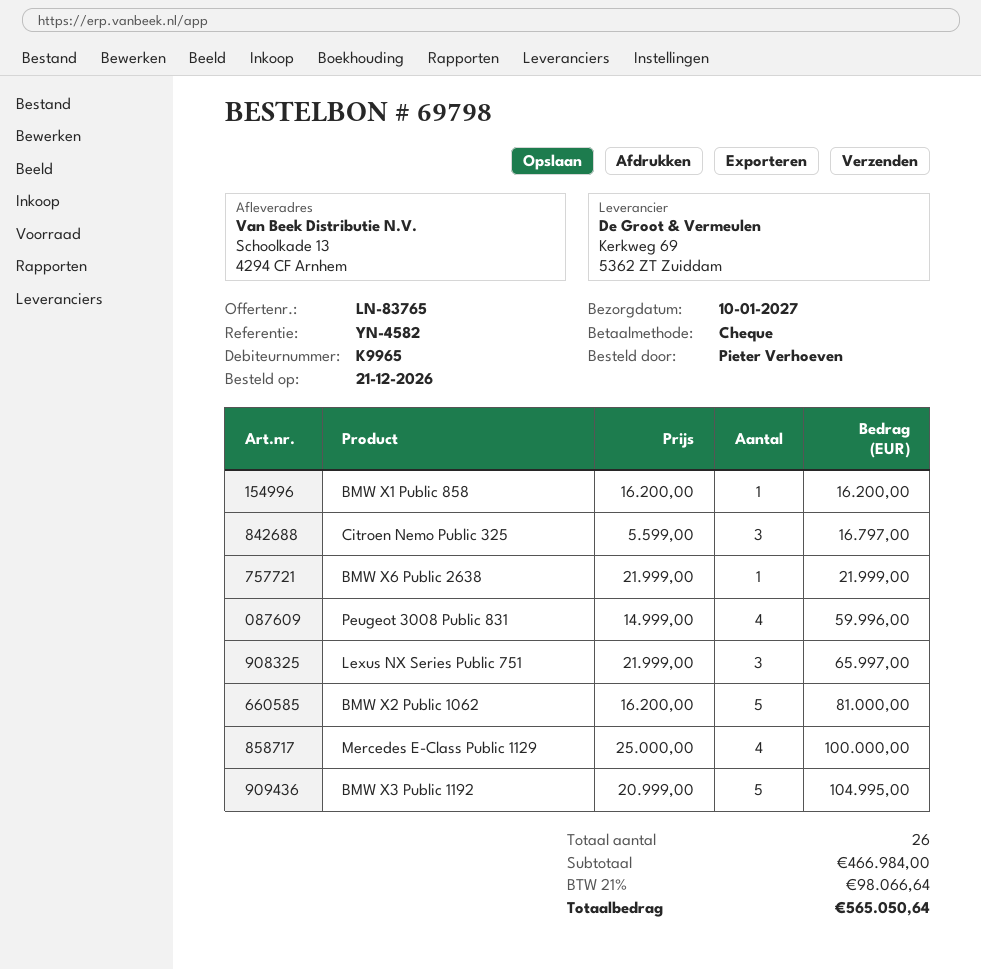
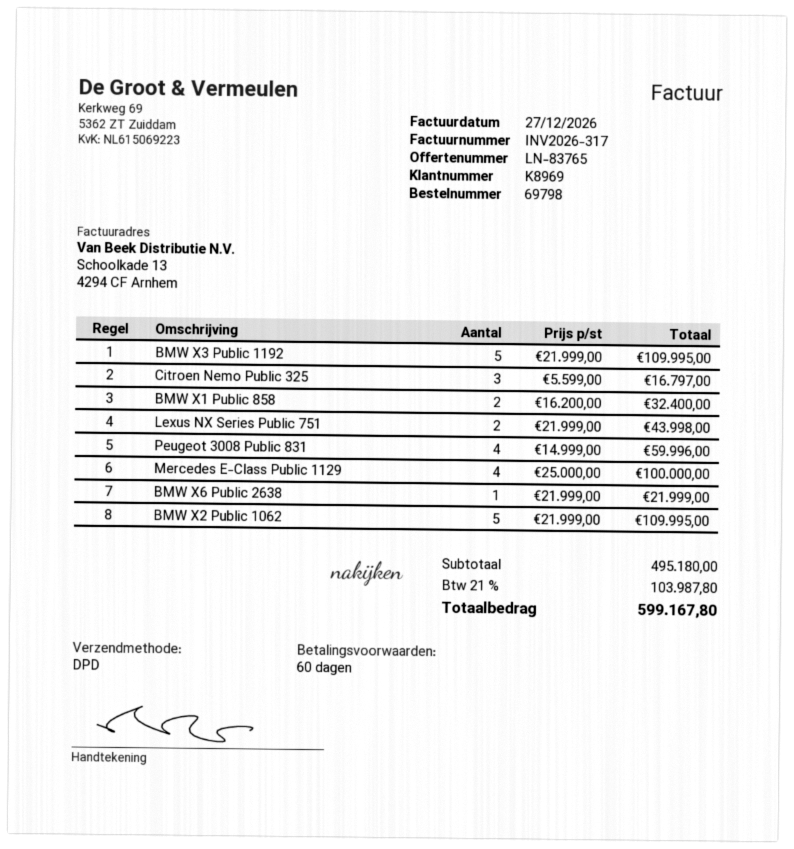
customer number: K9965 -> K8969
BMW X1 Public 858: 1 x 16200.00 = 16200.00 -> 2 x 16200.00 = 32400.00
Lexus NX Series Public 751: 3 x 21999.00 = 65997.00 -> 2 x 21999.00 = 43998.00
BMW X2 Public 1062: 5 x 16200.00 = 81000.00 -> 5 x 21999.00 = 109995.00
BMW X3 Public 1192: 5 x 20999.00 = 104995.00 -> 5 x 21999.00 = 109995.00
subtotal: 466984.00 -> 495180.00
tax: 21% = 98066.64 -> 21% = 103987.80
total: 565050.64 -> 599167.80

